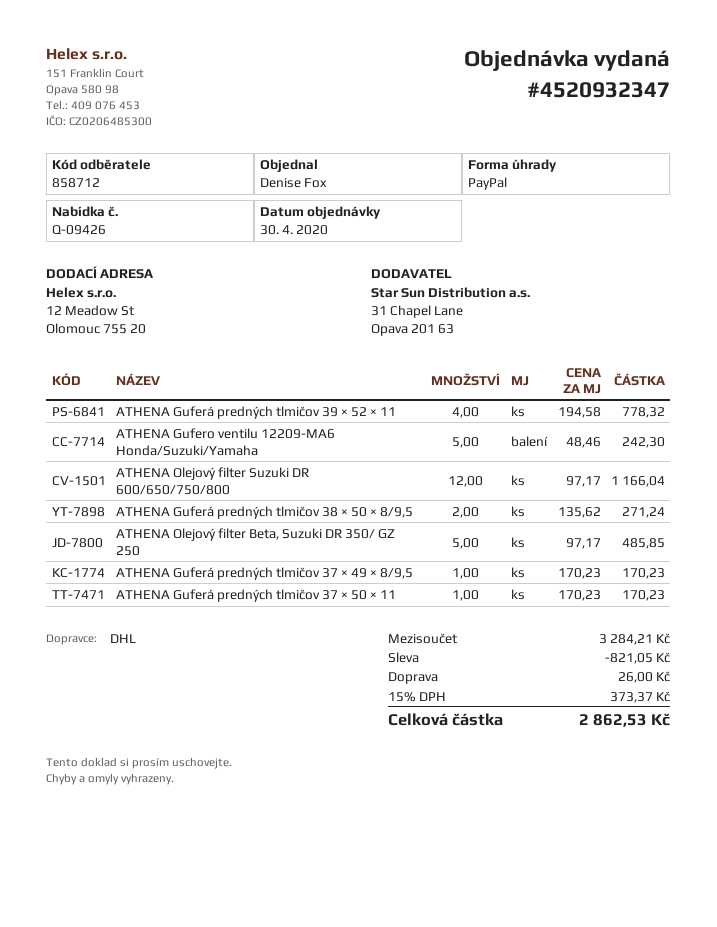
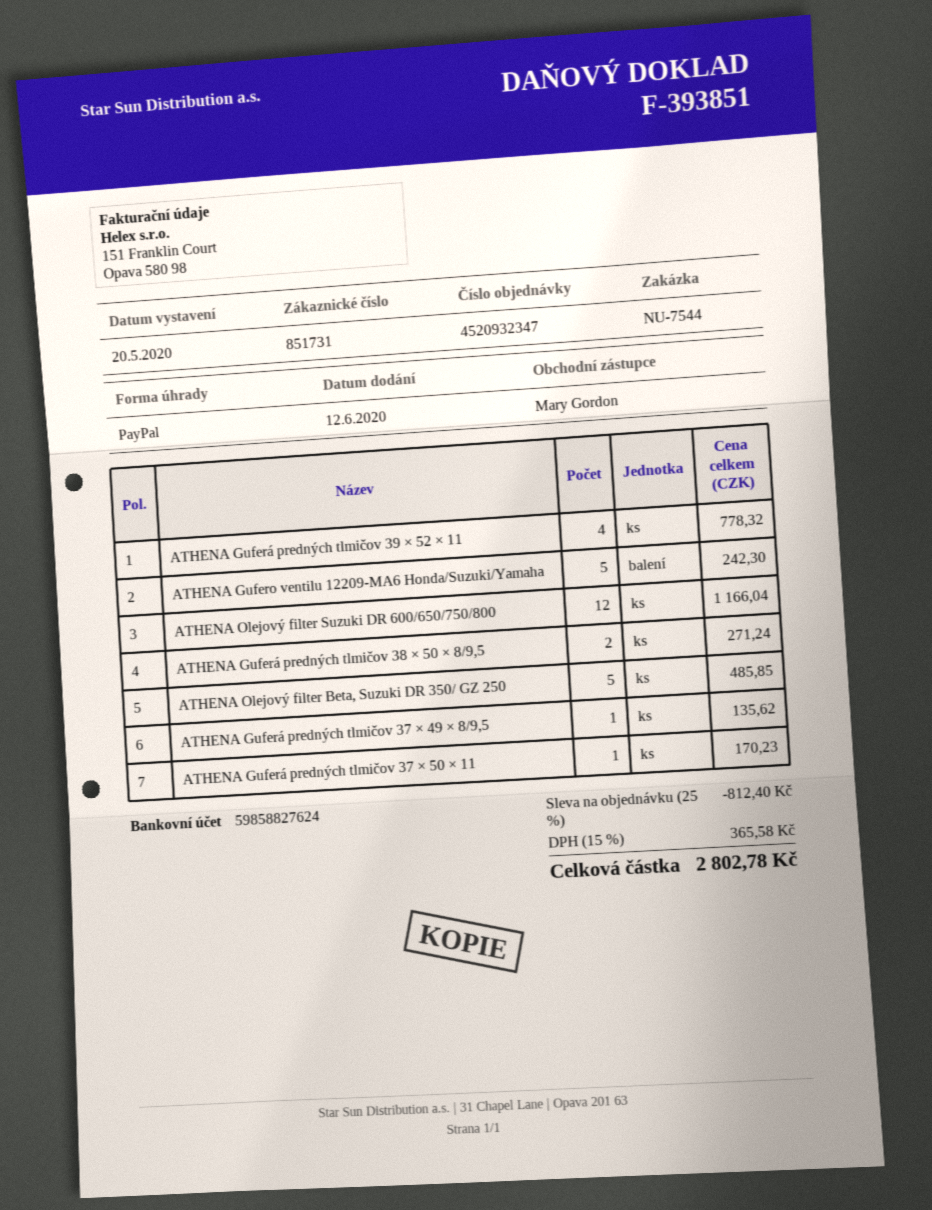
customer number: 858712 -> 851731
ATHENA Guferá predných tlmičov 37 × 49 × 8/9,5: 1 for 170.23 -> 1 for 135.62
discount: 821.05 -> 812.40
shipping: 26.00 -> none
tax: 15% = 373.37 -> 15% = 365.58
total: 2862.53 -> 2802.78

